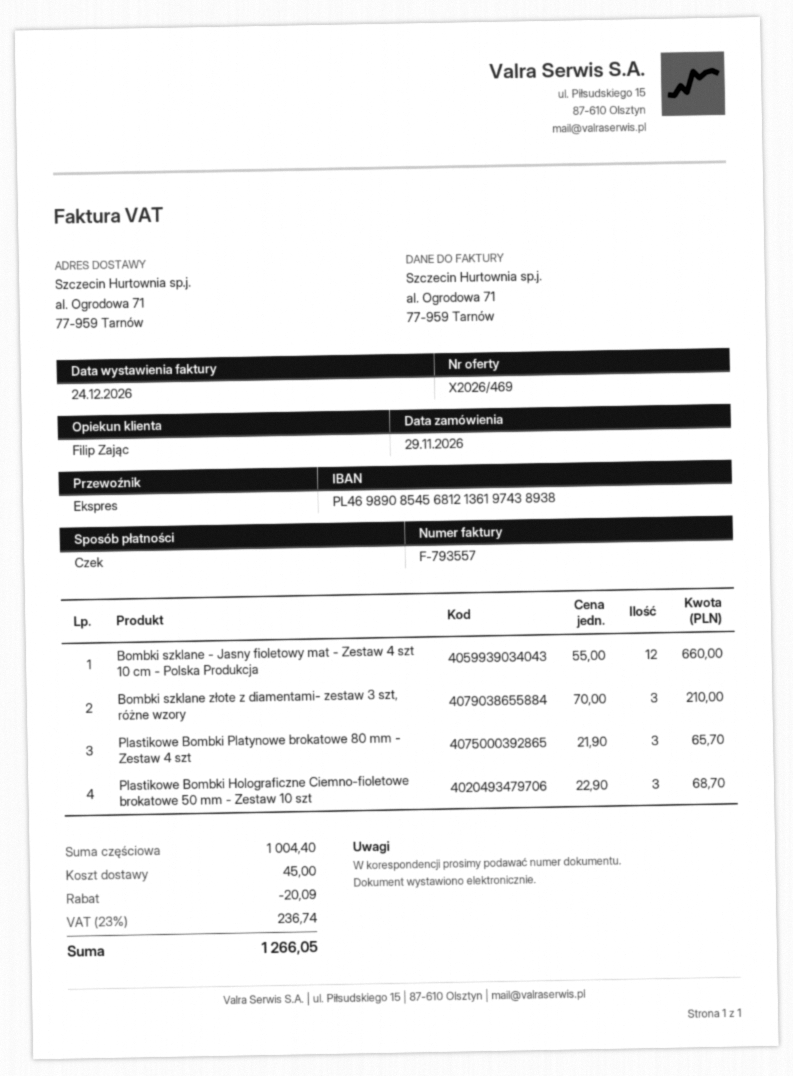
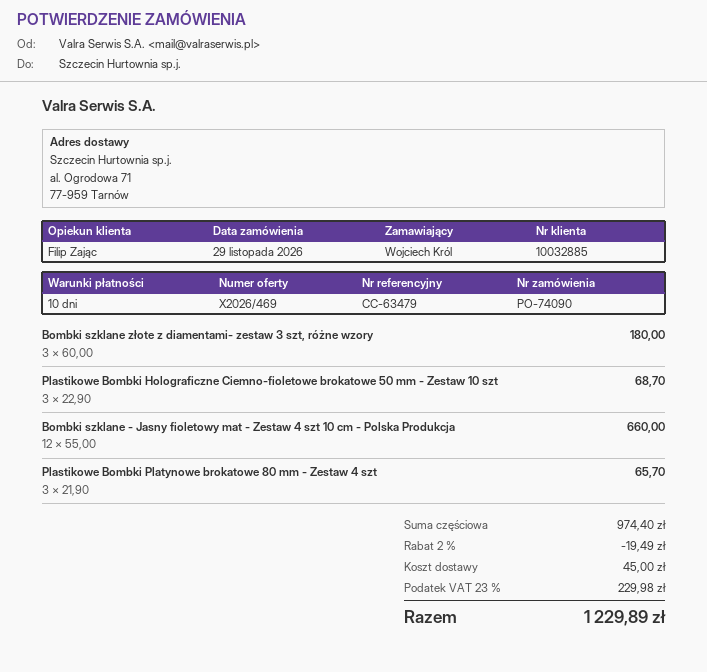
Bombki szklane złote z diamentami- zestaw 3 szt, różne wzory: 3 x 70.00 = 210.00 -> 3 x 60.00 = 180.00
subtotal: 1004.40 -> 974.40
discount: 20.09 -> 19.49
tax: 23% = 236.74 -> 23% = 229.98
total: 1266.05 -> 1229.89

